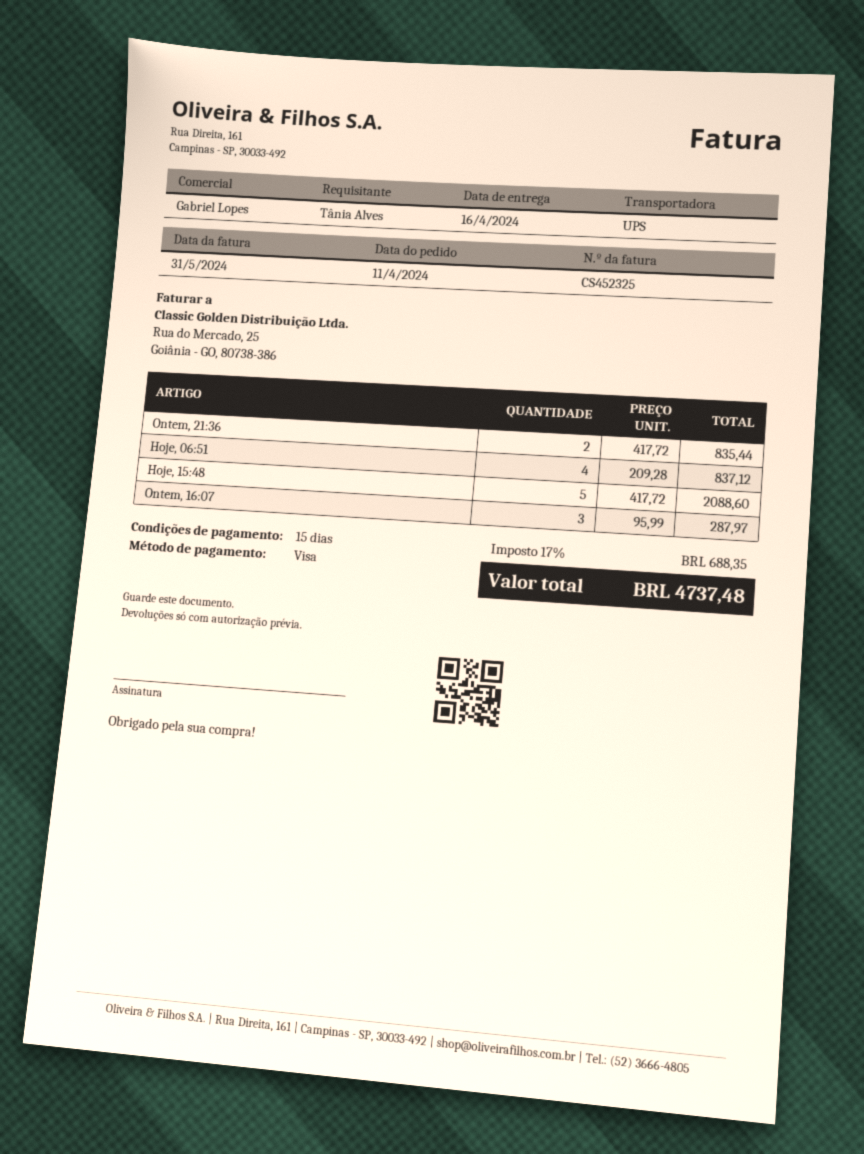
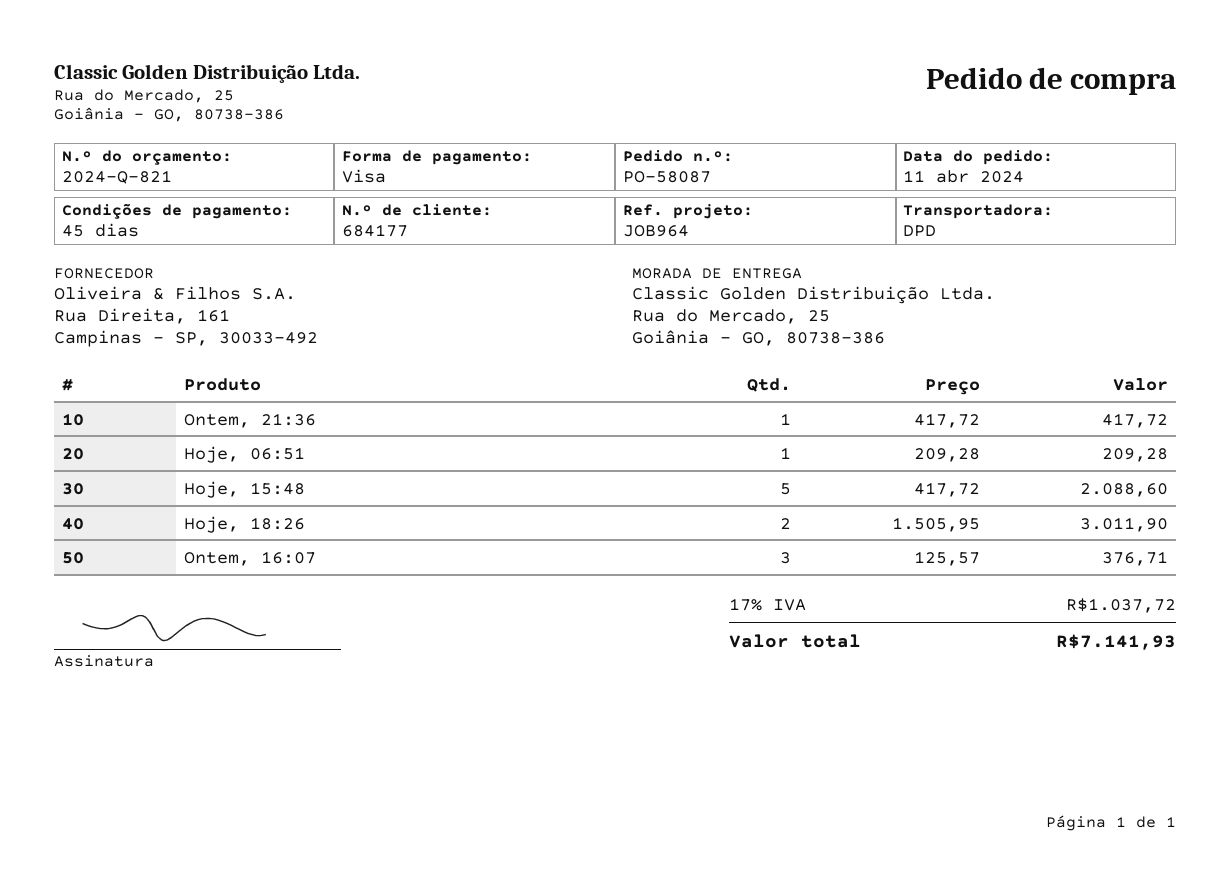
payment terms: 15 days -> 45 days
shipping method: UPS -> DPD
Ontem, 21:36: 2 x 417.72 = 835.44 -> 1 x 417.72 = 417.72
Hoje, 06:51: 4 x 209.28 = 837.12 -> 1 x 209.28 = 209.28
Ontem, 16:07: 3 x 95.99 = 287.97 -> 3 x 125.57 = 376.71
Hoje, 18:26: none -> 2 x 1505.95 = 3011.90
tax: 17% = 688.35 -> 17% = 1037.72
total: 4737.48 -> 7141.93

